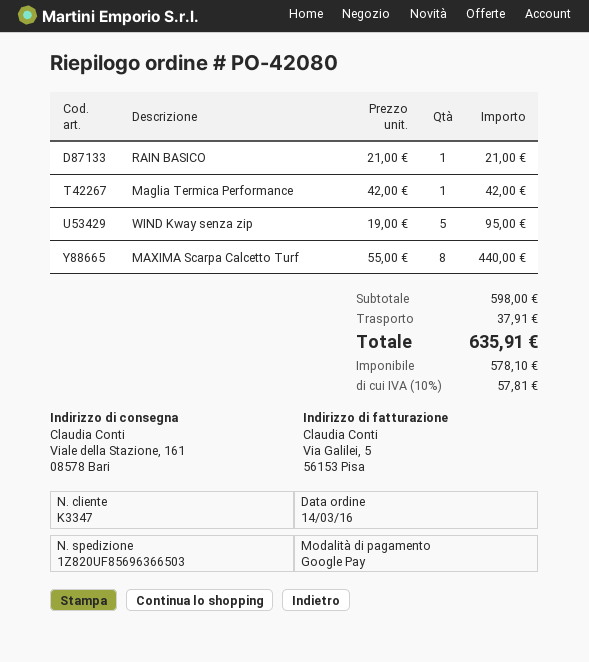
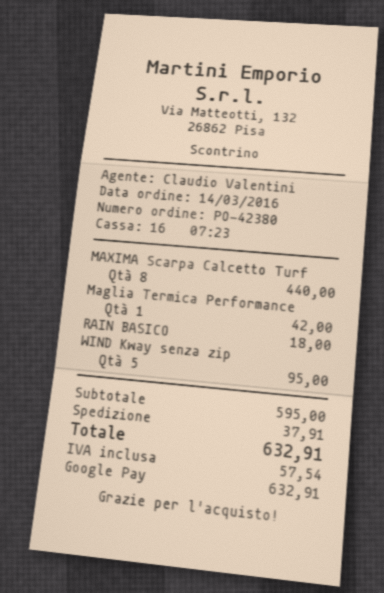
order number: PO-42080 -> PO-42380
RAIN BASICO: 1 for 21.00 -> 1 for 18.00
subtotal: 598.00 -> 595.00
tax: 57.81 -> 57.54
total: 635.91 -> 632.91

